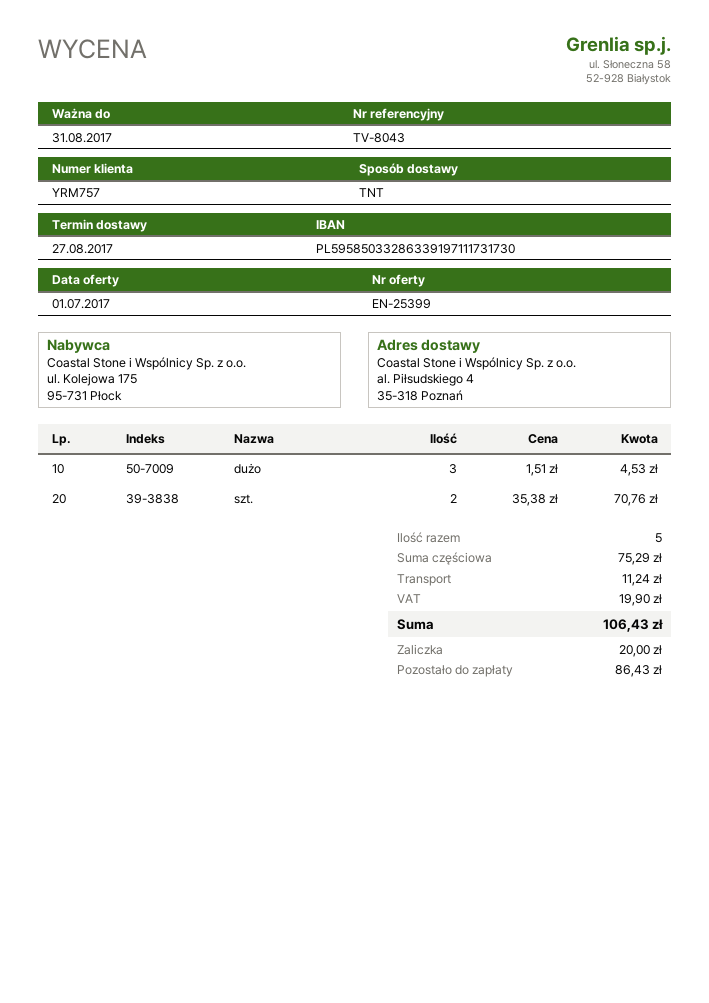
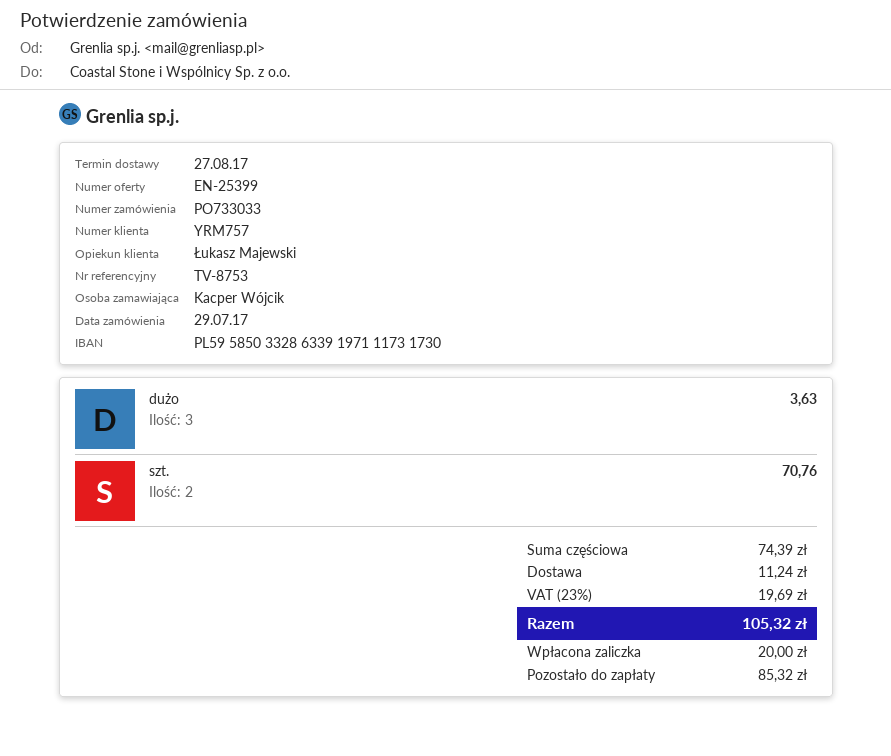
reference: TV-8043 -> TV-8753
dużo: 3 for 4.53 -> 3 for 3.63
subtotal: 75.29 -> 74.39
tax: 19.90 -> 19.69
total: 106.43 -> 105.32
balance: 86.43 -> 85.32

